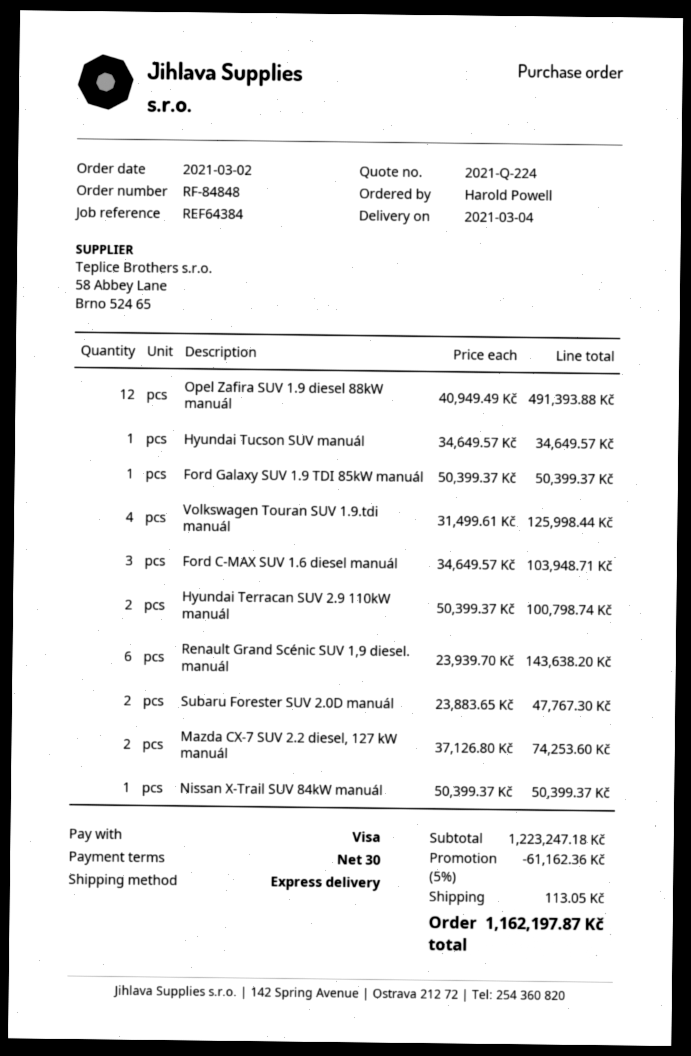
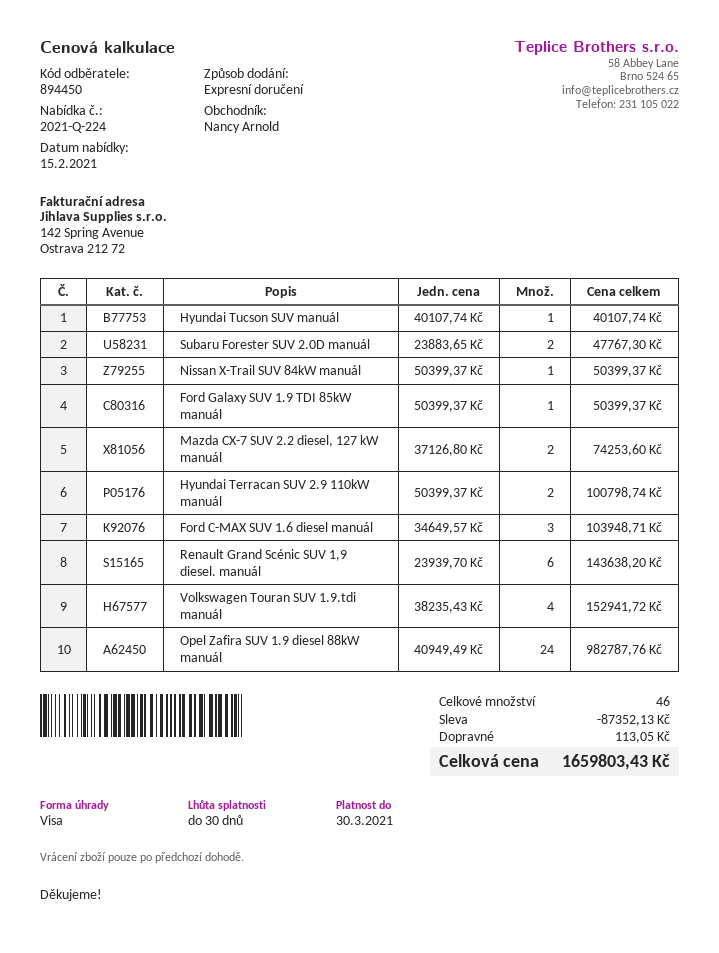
Opel Zafira SUV 1.9 diesel 88kW manuál: 12 x 40949.49 = 491393.88 -> 24 x 40949.49 = 982787.76
Hyundai Tucson SUV manuál: 1 x 34649.57 = 34649.57 -> 1 x 40107.74 = 40107.74
Volkswagen Touran SUV 1.9.tdi manuál: 4 x 31499.61 = 125998.44 -> 4 x 38235.43 = 152941.72
discount: 61162.36 -> 87352.13
total: 1162197.87 -> 1659803.43

